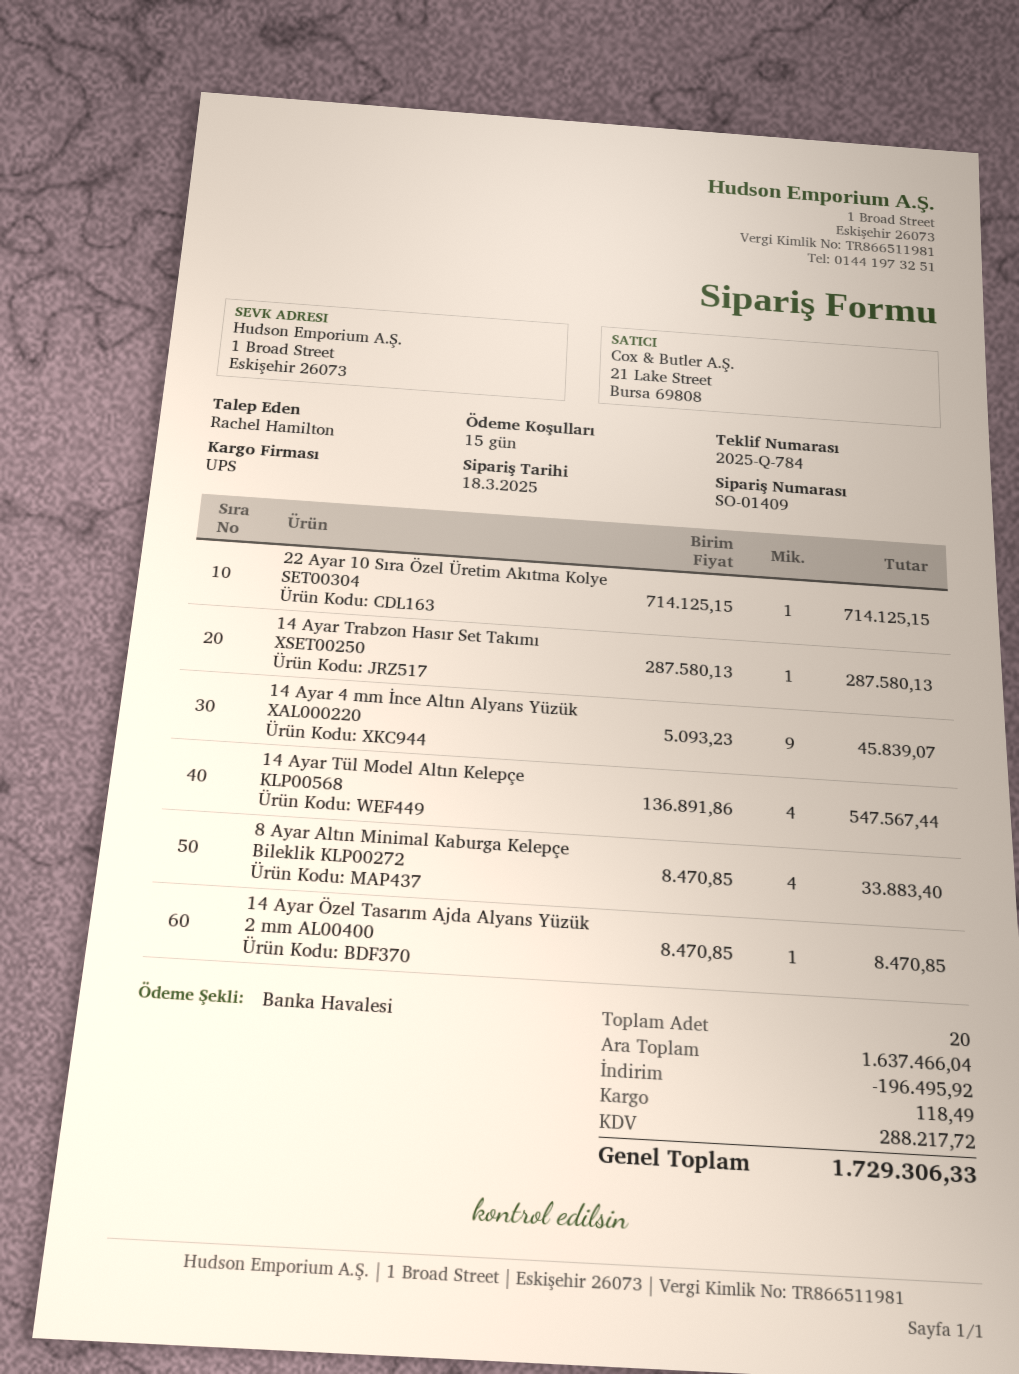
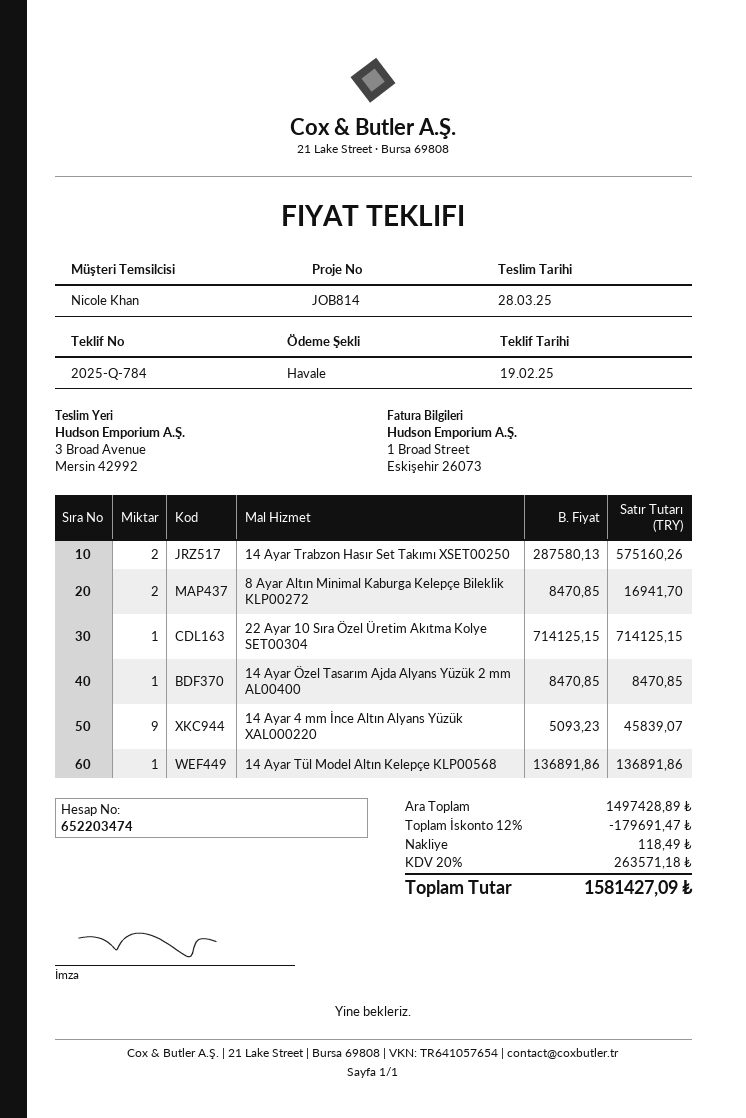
ship to: 1 Broad Street, Eskişehir 26073 -> 3 Broad Avenue, Mersin 42992
14 Ayar Trabzon Hasır Set Takımı XSET00250: 1 x 287580.13 = 287580.13 -> 2 x 287580.13 = 575160.26
14 Ayar Tül Model Altın Kelepçe KLP00568: 4 x 136891.86 = 547567.44 -> 1 x 136891.86 = 136891.86
8 Ayar Altın Minimal Kaburga Kelepçe Bileklik KLP00272: 4 x 8470.85 = 33883.40 -> 2 x 8470.85 = 16941.70
subtotal: 1637466.04 -> 1497428.89
discount: 196495.92 -> 179691.47
tax: 288217.72 -> 263571.18
total: 1729306.33 -> 1581427.09

